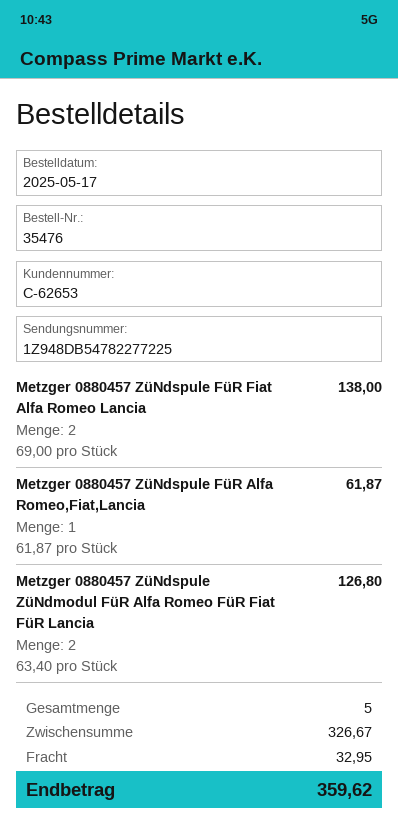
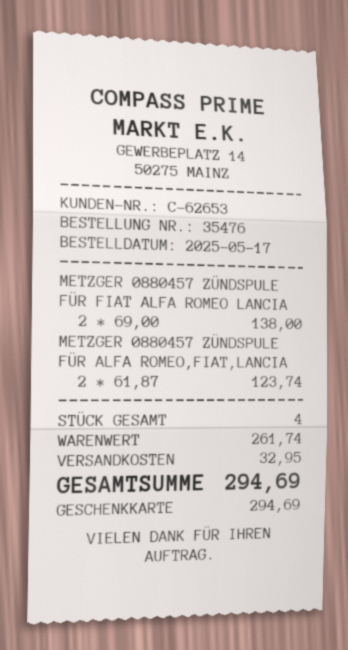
Metzger 0880457 ZüNdspule FüR Alfa Romeo,Fiat,Lancia: 1 x 61.87 = 61.87 -> 2 x 61.87 = 123.74
Metzger 0880457 ZüNdspule ZüNdmodul FüR Alfa Romeo FüR Fiat FüR Lancia: 2 x 63.40 = 126.80 -> none
total quantity: 5 -> 4
subtotal: 326.67 -> 261.74
total: 359.62 -> 294.69

